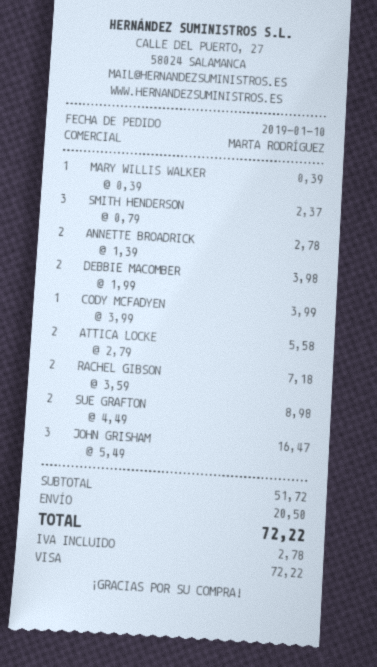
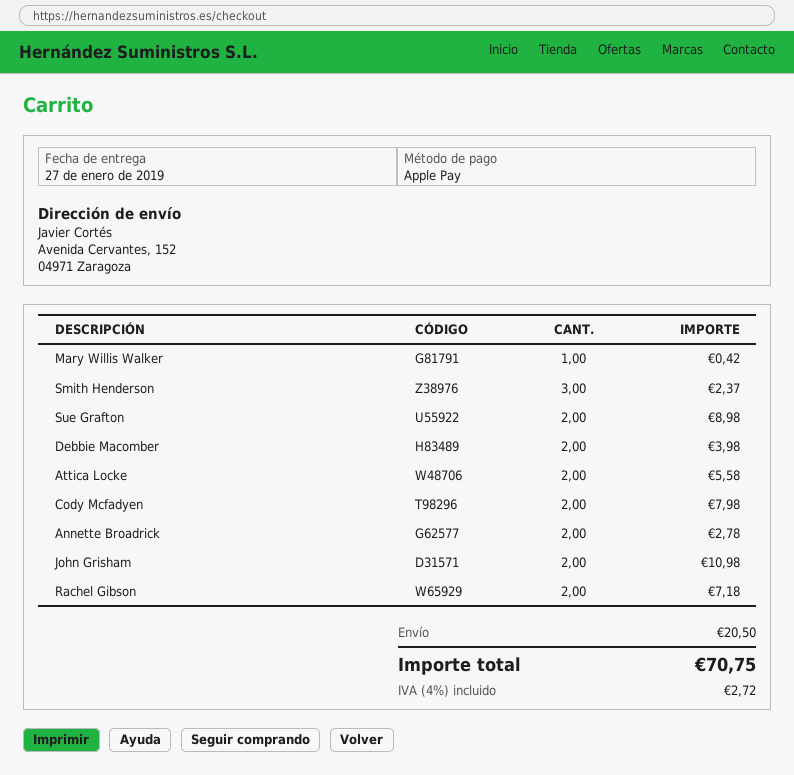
payment method: Visa -> Apple Pay
MARY WILLIS WALKER: 1 for 0.39 -> 1 for 0.42
CODY MCFADYEN: 1 for 3.99 -> 2 for 7.98
JOHN GRISHAM: 3 for 16.47 -> 2 for 10.98
tax: 2.78 -> 2.72
total: 72.22 -> 70.75

